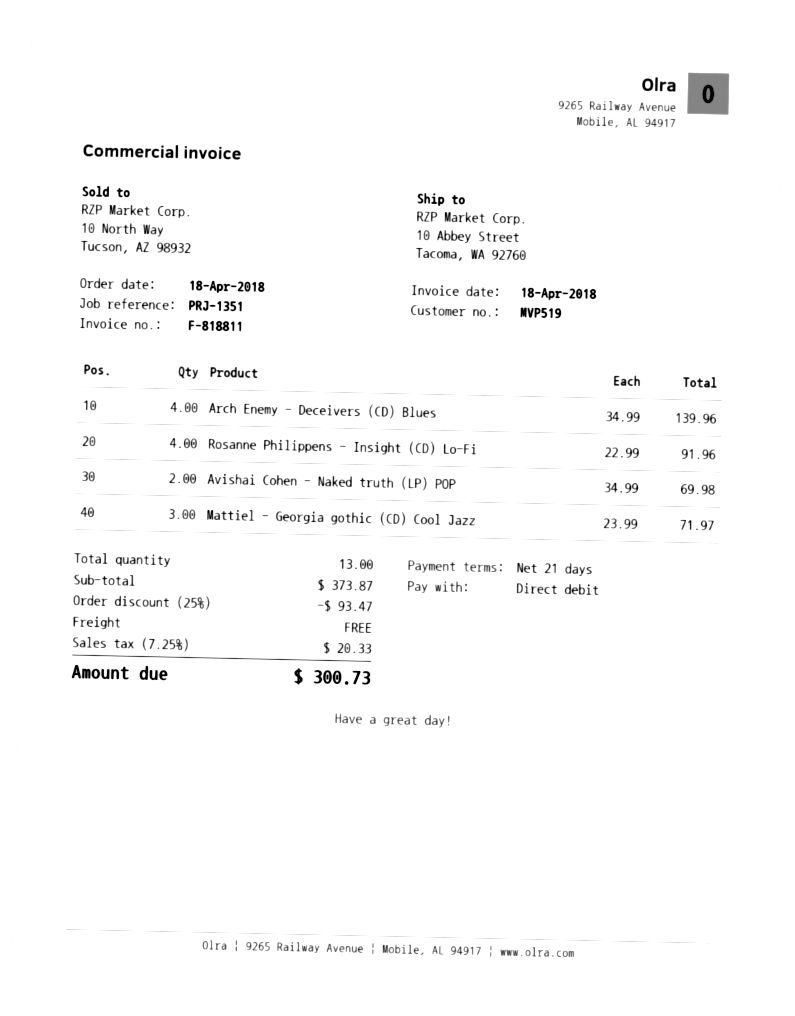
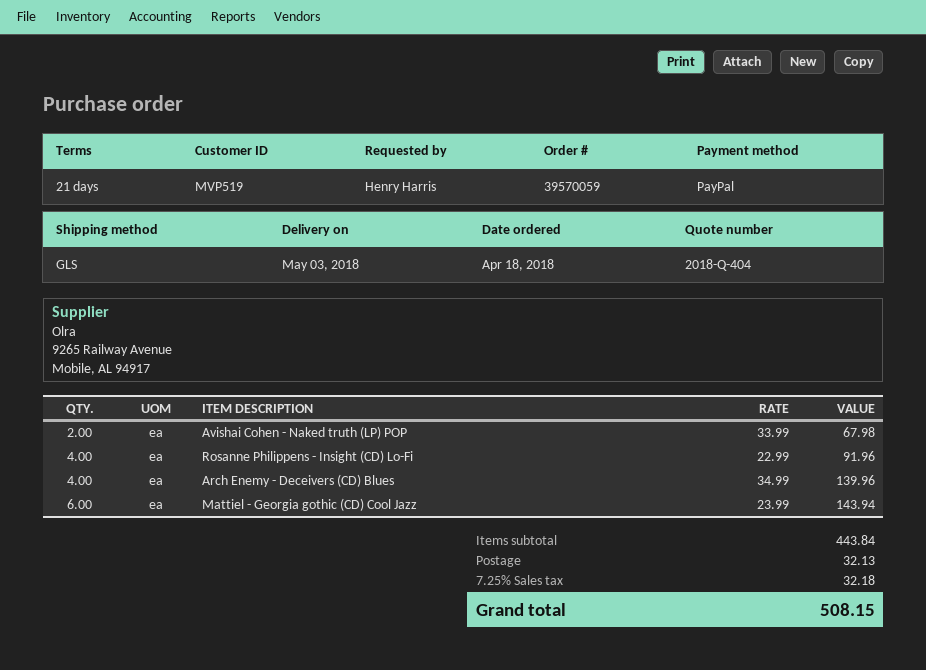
payment method: direct debit -> PayPal
Avishai Cohen - Naked truth (LP) POP: 2 x 34.99 = 69.98 -> 2 x 33.99 = 67.98
Mattiel - Georgia gothic (CD) Cool Jazz: 3 x 23.99 = 71.97 -> 6 x 23.99 = 143.94
subtotal: 373.87 -> 443.84
discount: 25% = 93.47 -> none
shipping: 0.00 -> 32.13
tax: 7.25% = 20.33 -> 7.25% = 32.18
total: 300.73 -> 508.15

